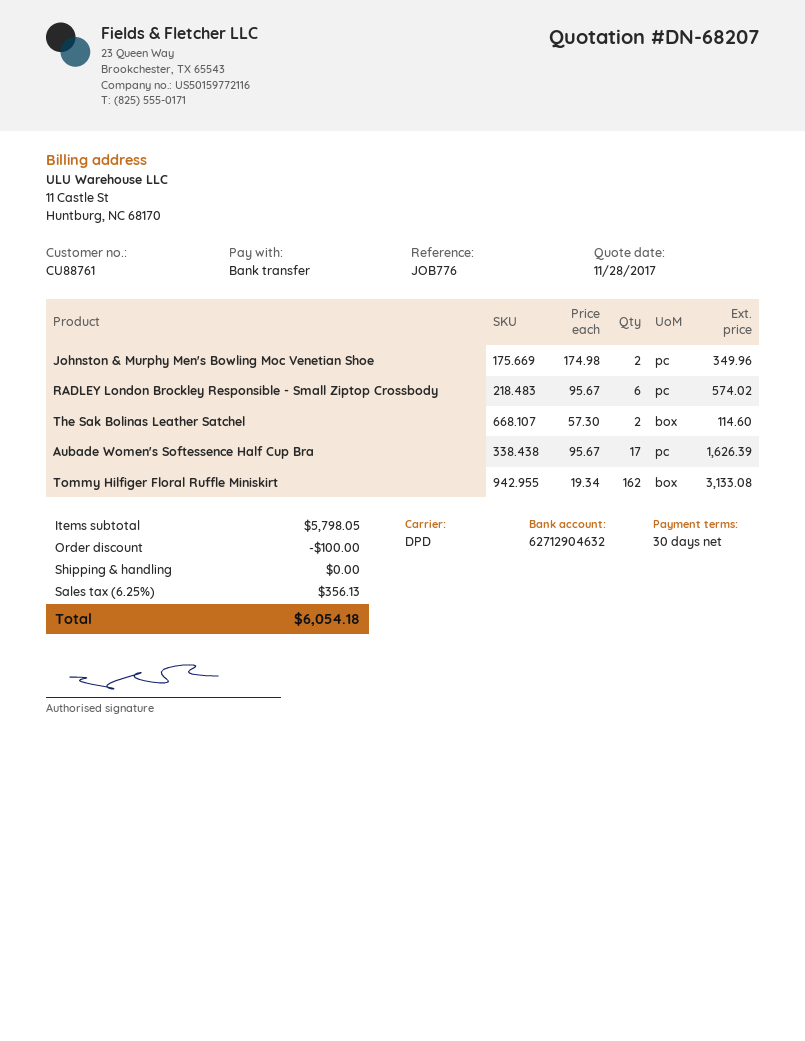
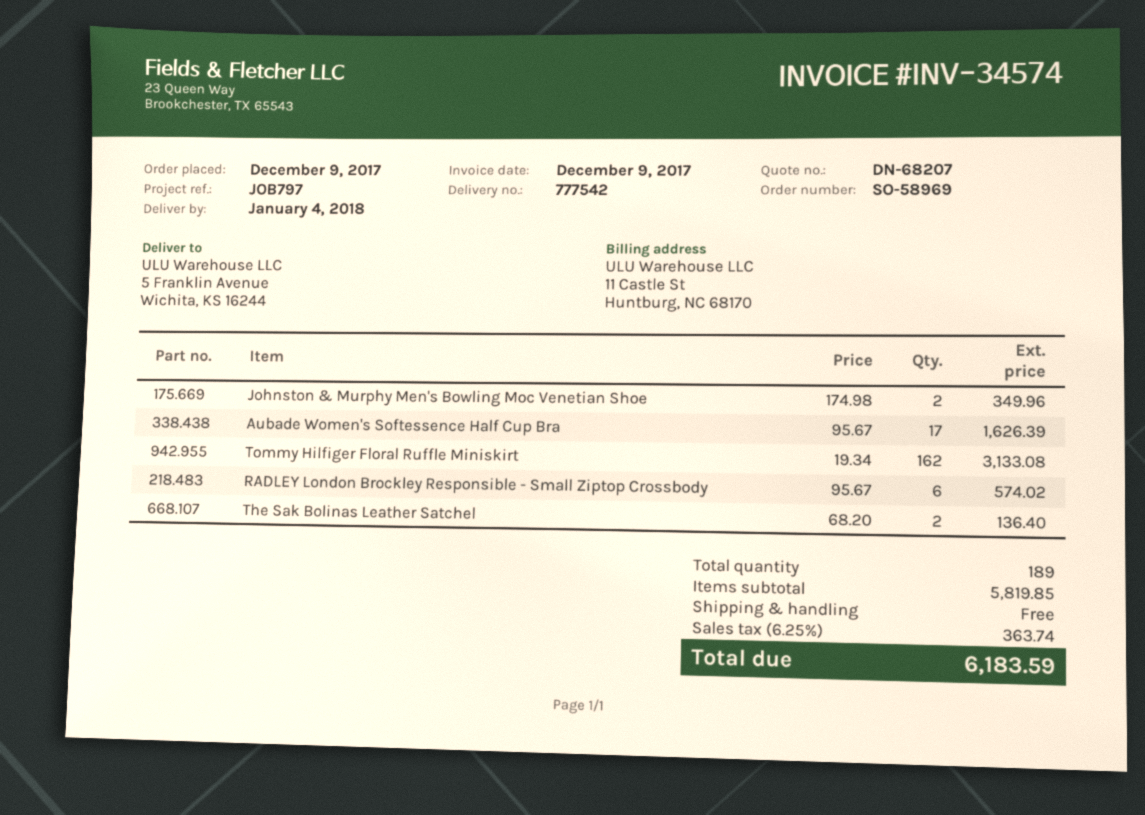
reference: JOB776 -> JOB797
The Sak Bolinas Leather Satchel: 2 x 57.30 = 114.60 -> 2 x 68.20 = 136.40
subtotal: 5798.05 -> 5819.85
discount: 100.00 -> none
tax: 6.25% = 356.13 -> 6.25% = 363.74
total: 6054.18 -> 6183.59

